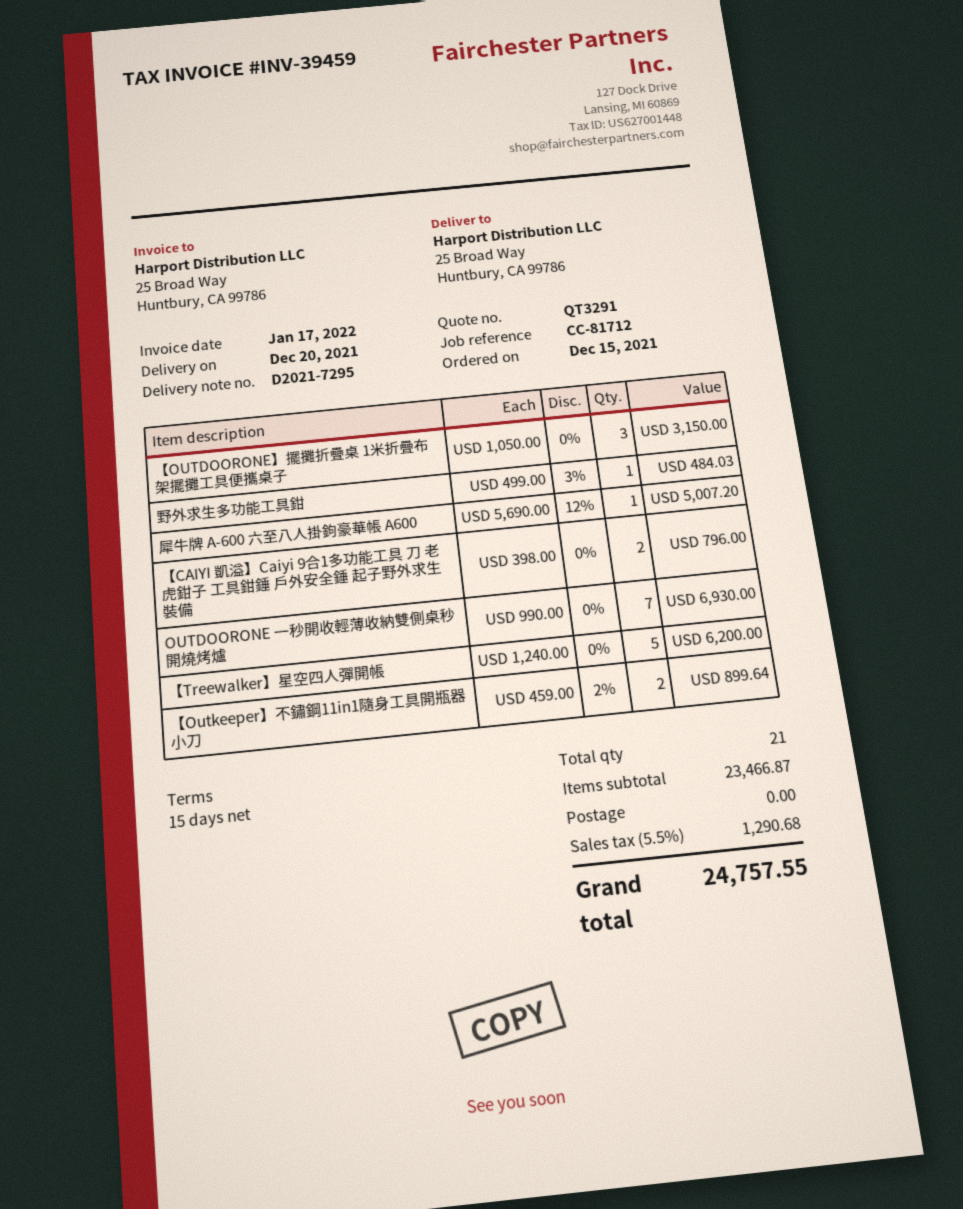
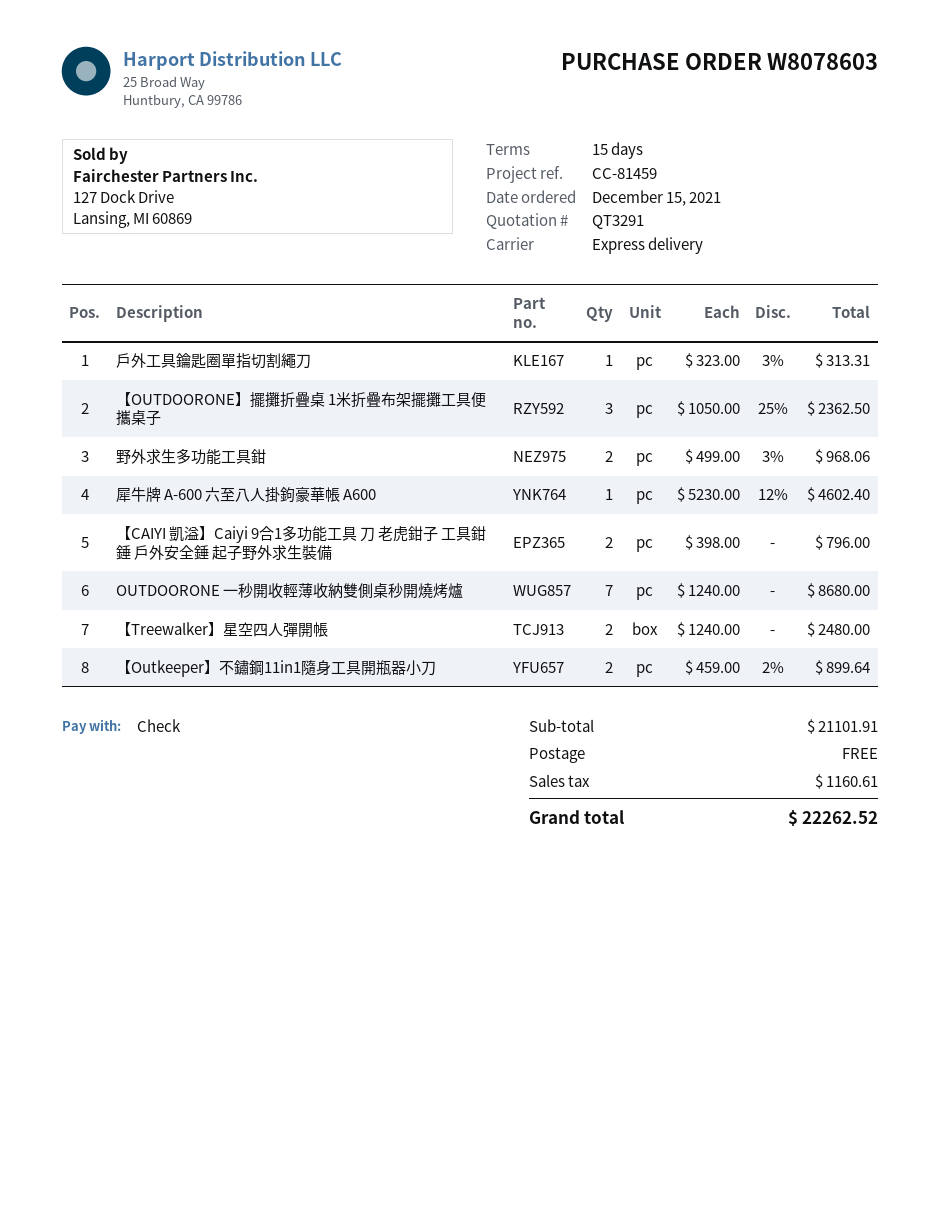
reference: CC-81712 -> CC-81459
【OUTDOORONE】擺攤折疊桌 1米折疊布架擺攤工具便攜桌子: 3 x 1050.00 = 3150.00 -> 3 x 1050.00 - 25% = 2362.50
野外求生多功能工具鉗: 1 x 499.00 - 3% = 484.03 -> 2 x 499.00 - 3% = 968.06
犀牛牌 A-600 六至八人掛鉤豪華帳 A600: 1 x 5690.00 - 12% = 5007.20 -> 1 x 5230.00 - 12% = 4602.40
OUTDOORONE 一秒開收輕薄收納雙側桌秒開燒烤爐: 7 x 990.00 = 6930.00 -> 7 x 1240.00 = 8680.00
【Treewalker】星空四人彈開帳: 5 x 1240.00 = 6200.00 -> 2 x 1240.00 = 2480.00
戶外工具鑰匙圈單指切割繩刀: none -> 1 x 323.00 - 3% = 313.31
subtotal: 23466.87 -> 21101.91
tax: 1290.68 -> 1160.61
total: 24757.55 -> 22262.52

